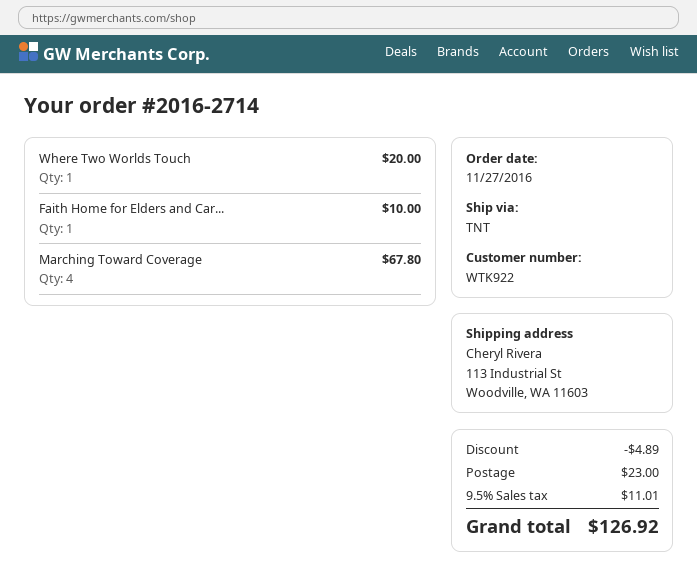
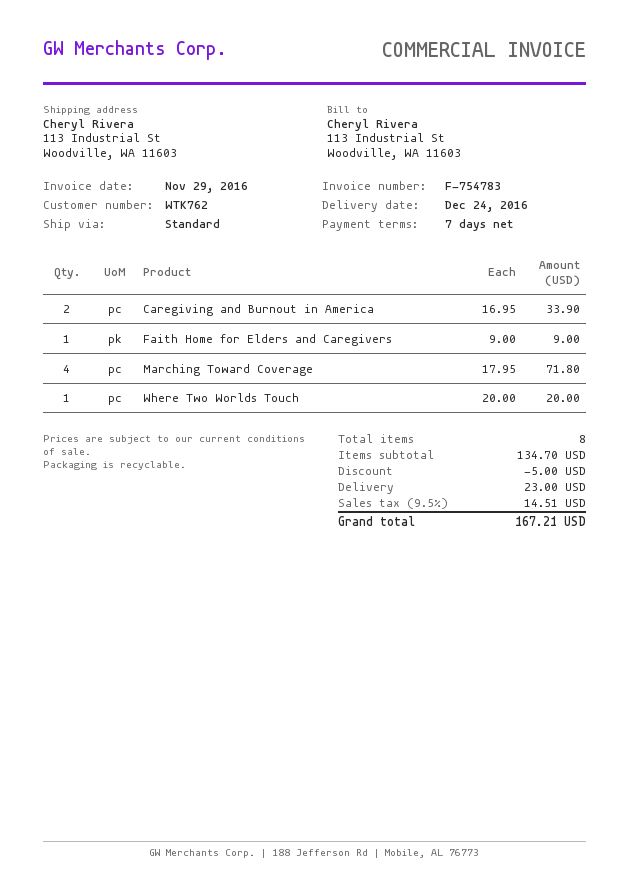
customer number: WTK922 -> WTK762
shipping method: TNT -> standard
Faith Home for Elders and Car...: 1 for 10.00 -> 1 for 9.00
Marching Toward Coverage: 4 for 67.80 -> 4 for 71.80
Caregiving and Burnout in America: none -> 2 for 33.90
discount: 4.89 -> 5.00
tax: 9.5% = 11.01 -> 9.5% = 14.51
total: 126.92 -> 167.21

